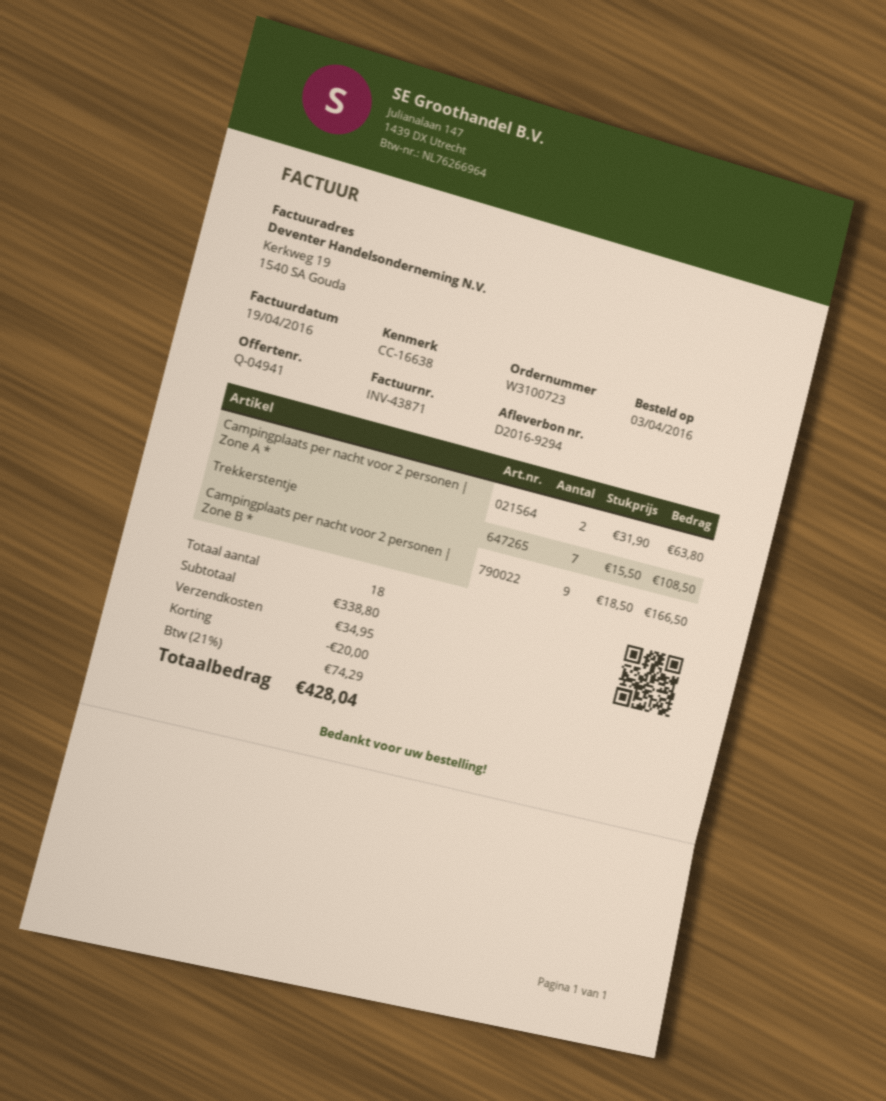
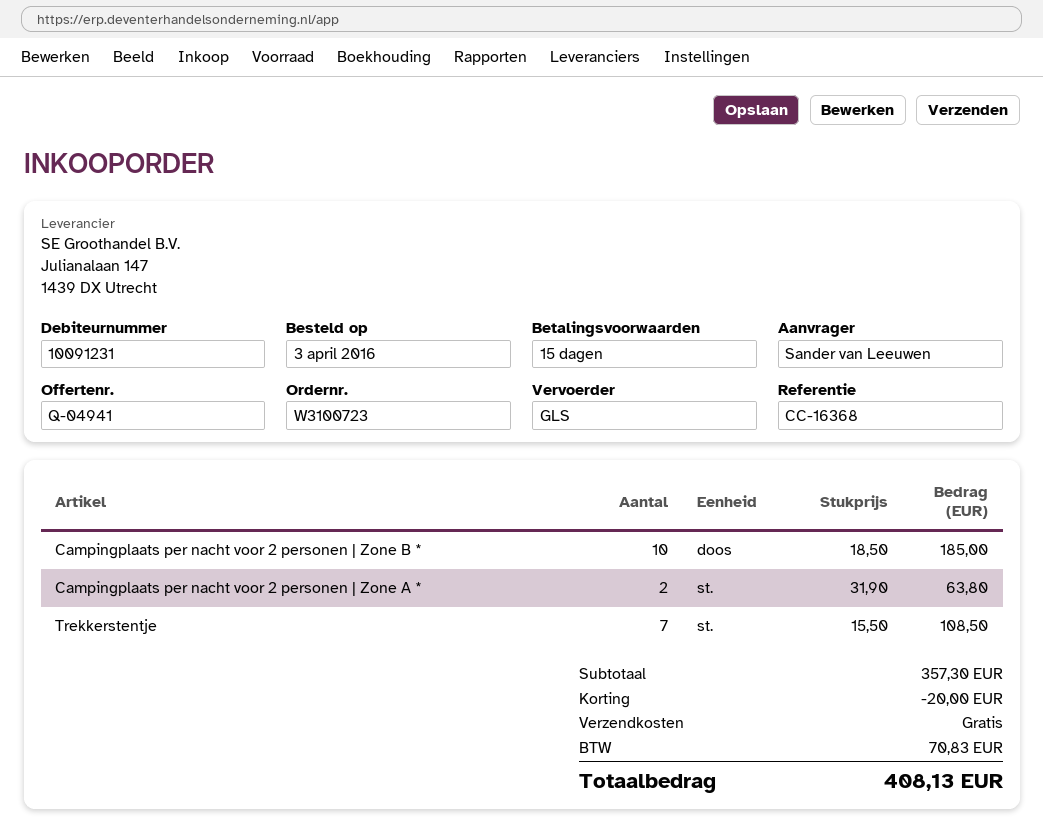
reference: CC-16638 -> CC-16368
Campingplaats per nacht voor 2 personen | Zone B *: 9 x 18.50 = 166.50 -> 10 x 18.50 = 185.00
subtotal: 338.80 -> 357.30
shipping: 34.95 -> 0.00
tax: 74.29 -> 70.83
total: 428.04 -> 408.13

